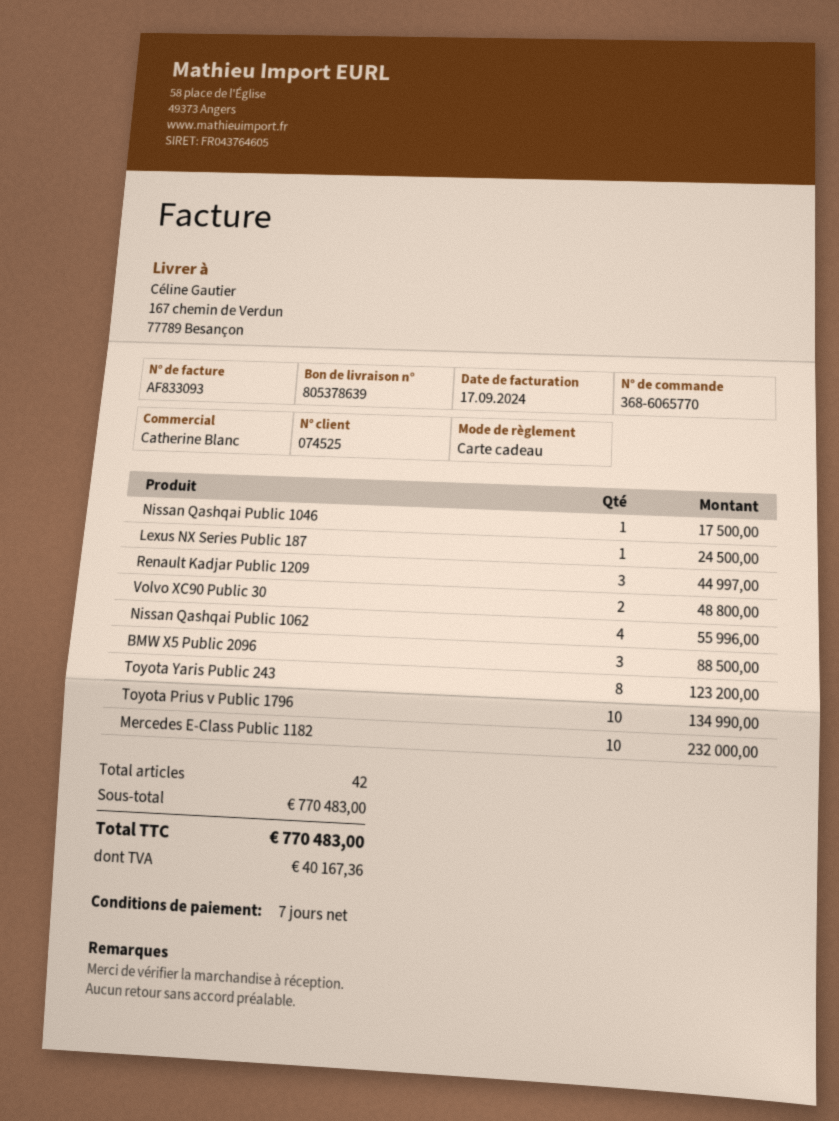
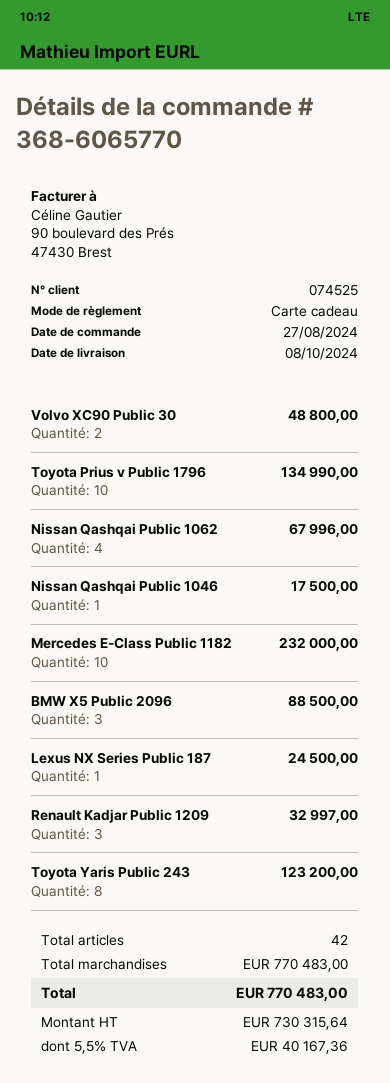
Renault Kadjar Public 1209: 3 for 44997.00 -> 3 for 32997.00
Nissan Qashqai Public 1062: 4 for 55996.00 -> 4 for 67996.00

